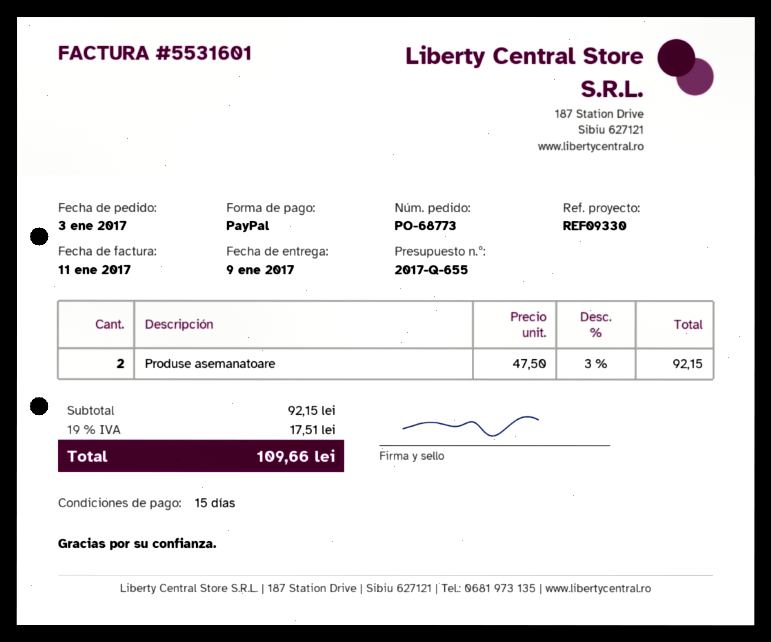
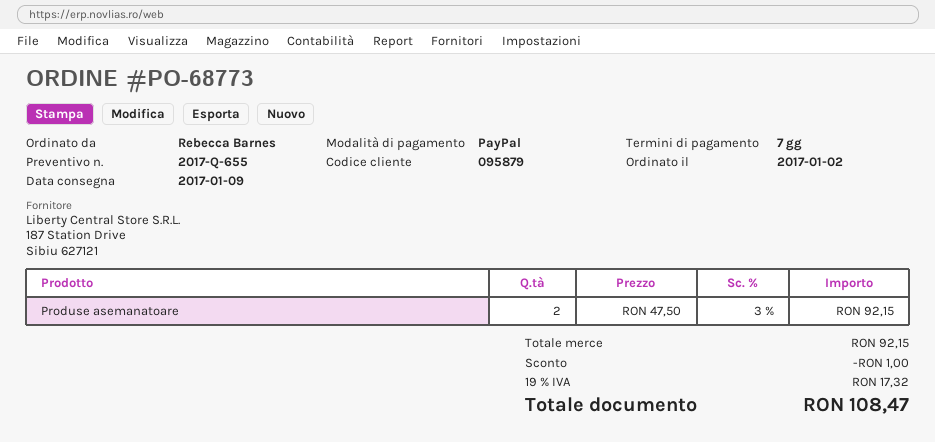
order date: 2017-01-03 -> 2017-01-02
payment terms: 15 days -> 7 days
discount: none -> 1.00
tax: 19% = 17.51 -> 19% = 17.32
total: 109.66 -> 108.47

